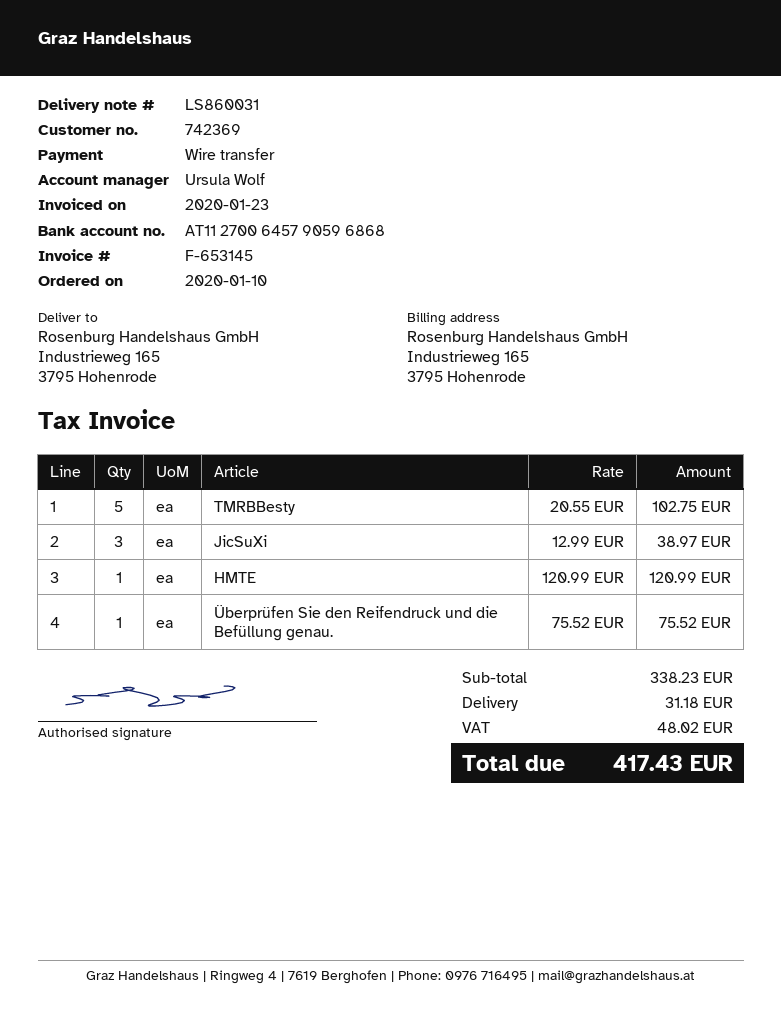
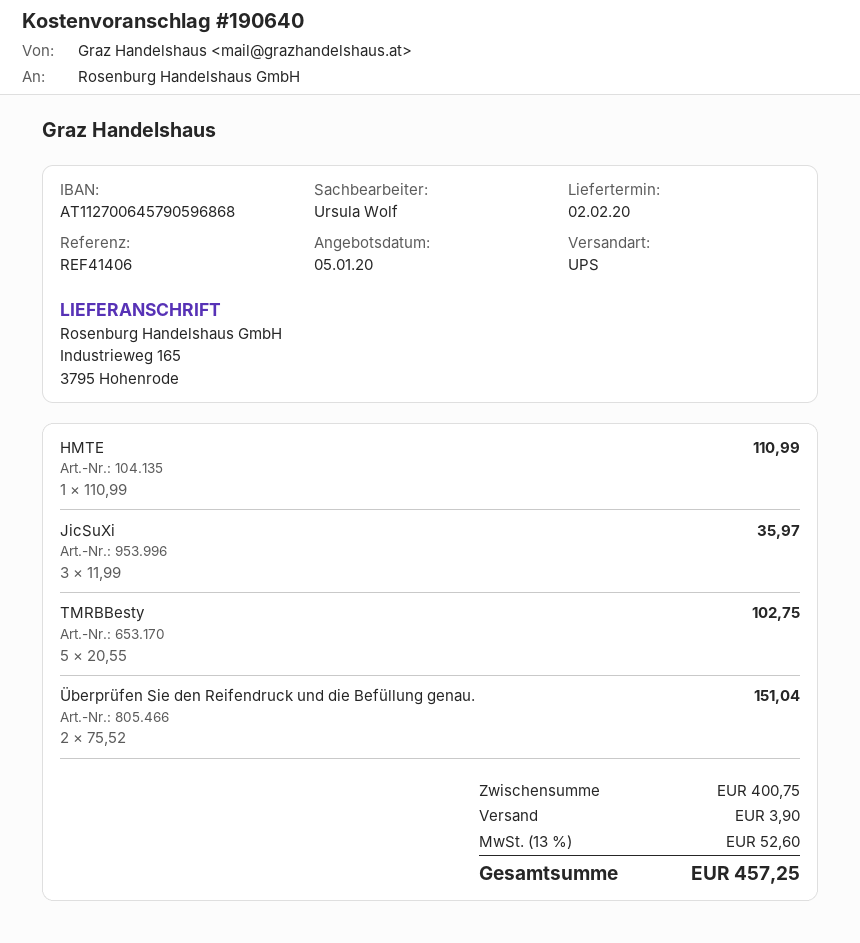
JicSuXi: 3 x 12.99 = 38.97 -> 3 x 11.99 = 35.97
HMTE: 1 x 120.99 = 120.99 -> 1 x 110.99 = 110.99
Überprüfen Sie den Reifendruck und die Befüllung genau.: 1 x 75.52 = 75.52 -> 2 x 75.52 = 151.04
subtotal: 338.23 -> 400.75
shipping: 31.18 -> 3.90
tax: 48.02 -> 52.60
total: 417.43 -> 457.25

